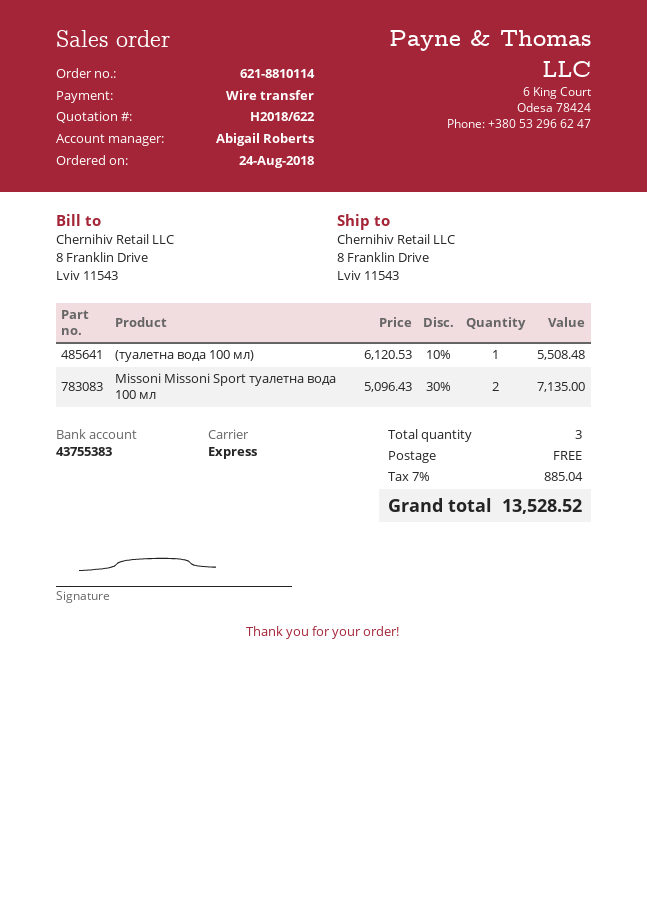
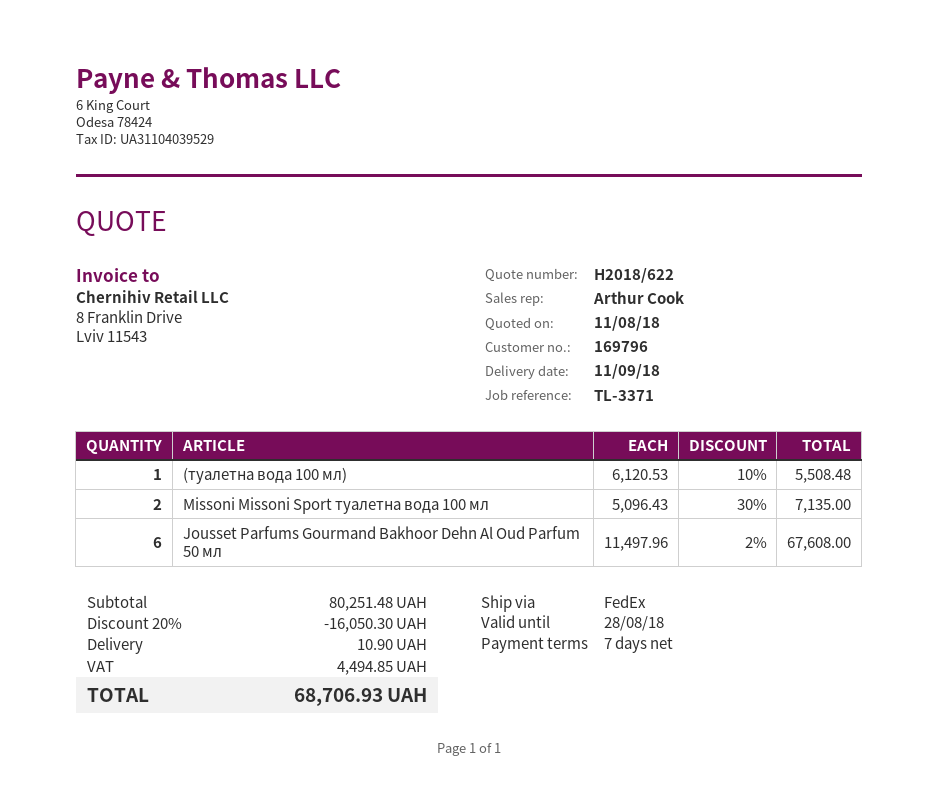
sales rep: Abigail Roberts -> Arthur Cook
shipping method: express -> FedEx
Jousset Parfums Gourmand Bakhoor Dehn Al Oud Parfum 50 мл: none -> 6 x 11497.96 - 2% = 67608.00
discount: none -> 20% = 16050.30
shipping: 0.00 -> 10.90
tax: 885.04 -> 4494.85
total: 13528.52 -> 68706.93

